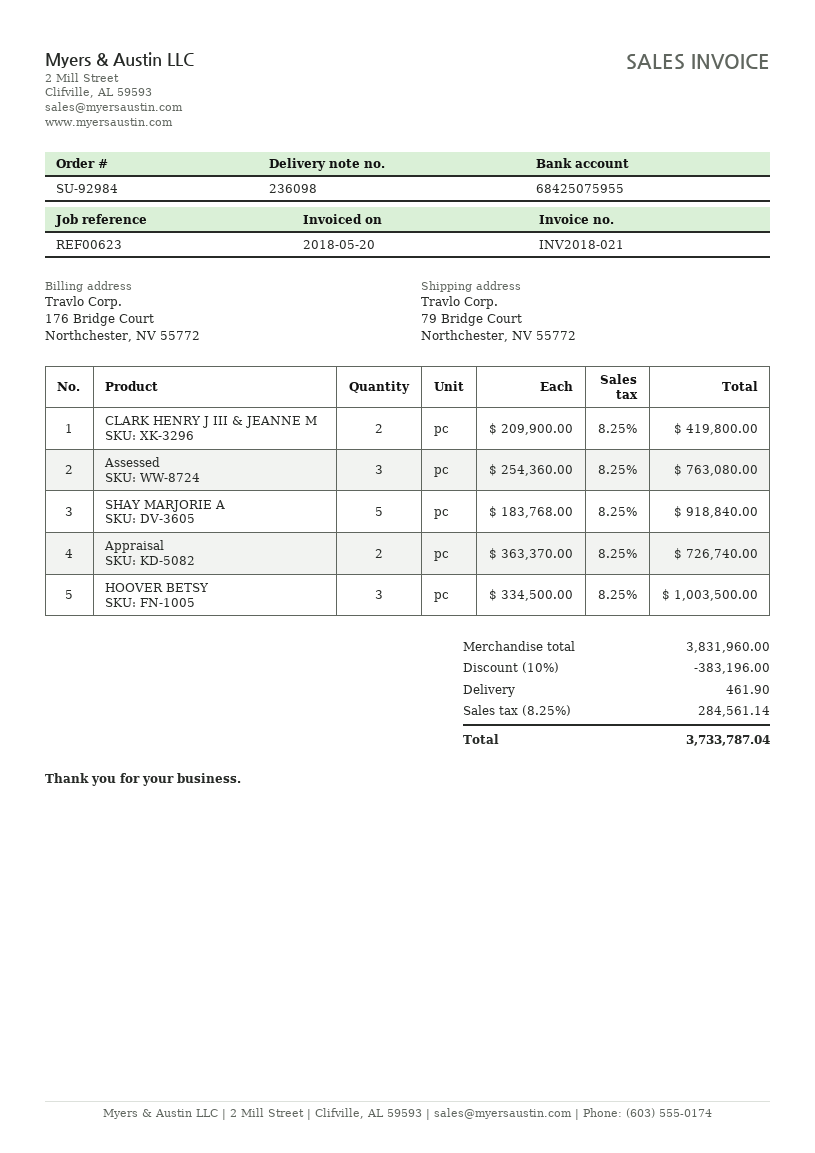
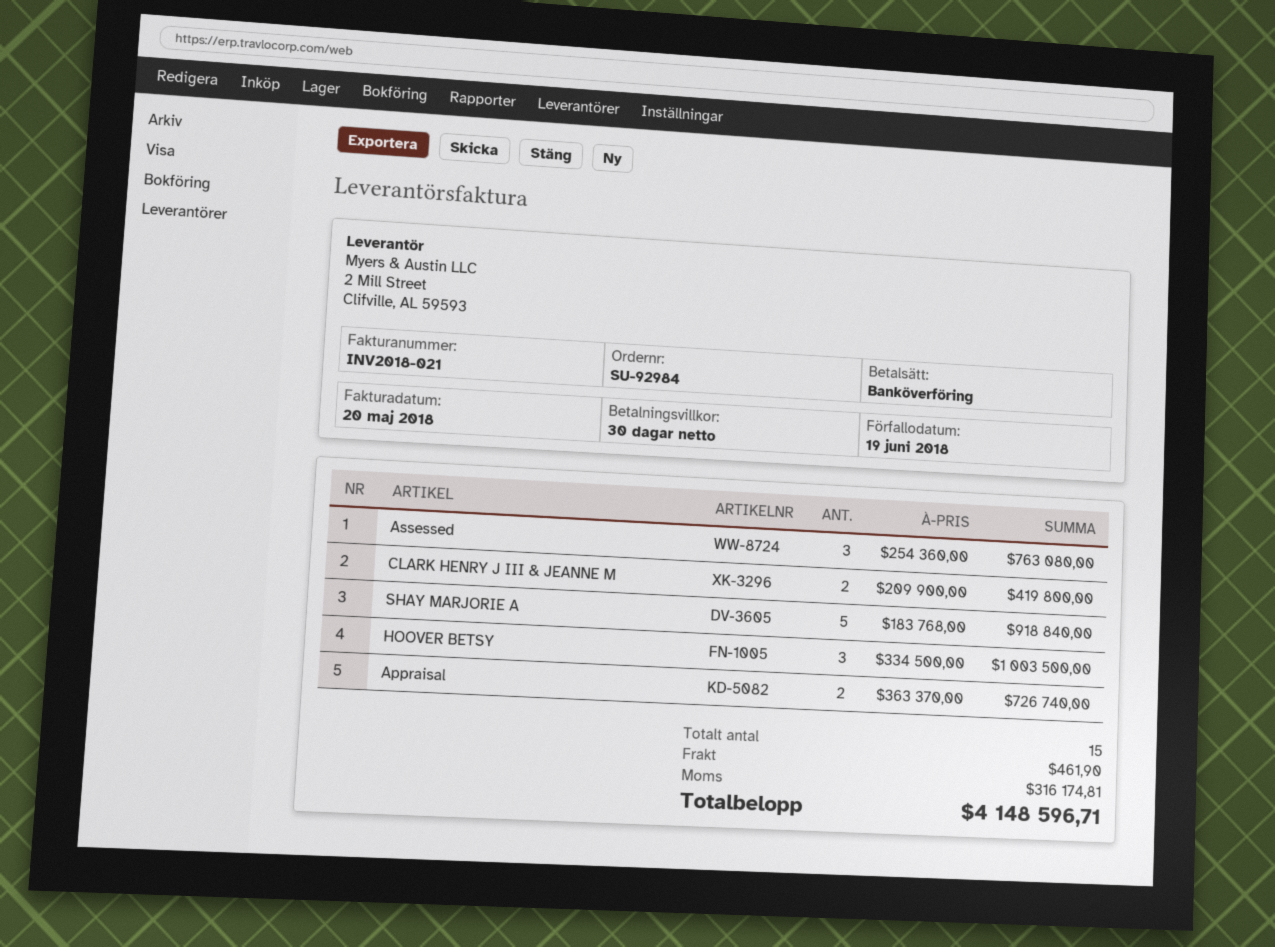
discount: 10% = 383196.00 -> none
tax: 284561.14 -> 316174.81
total: 3733787.04 -> 4148596.71

